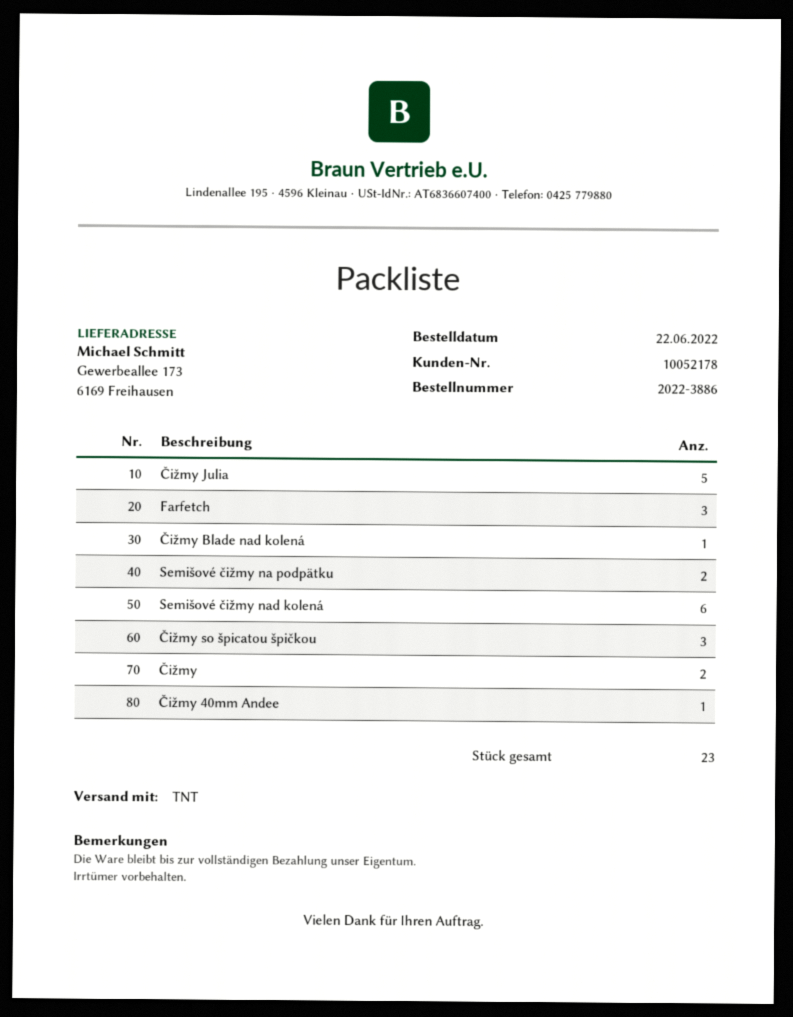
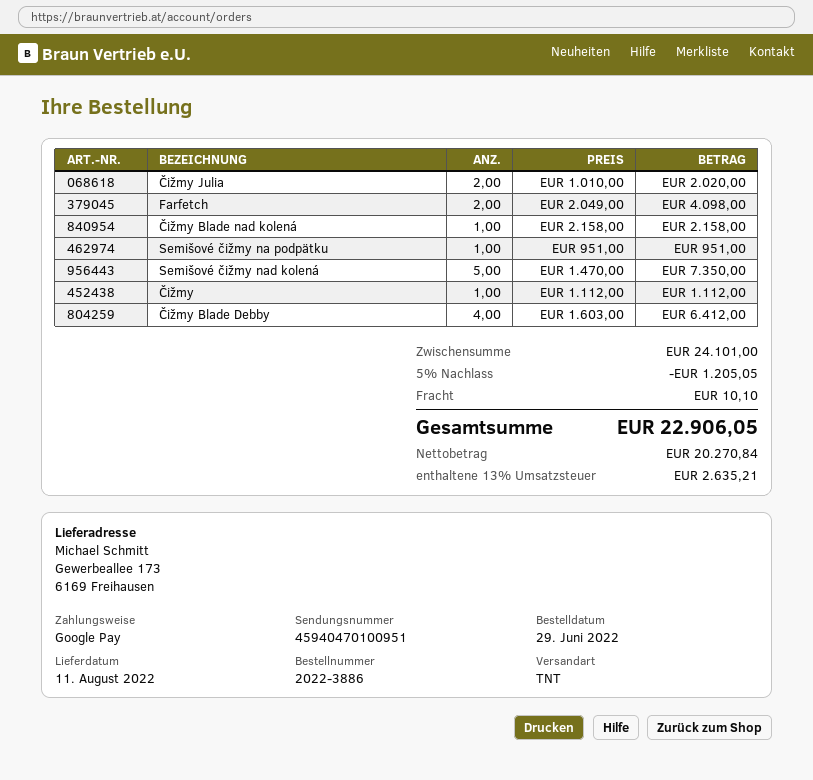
order date: 2022-06-22 -> 2022-06-29
Čižmy Julia: 5 -> 2
Farfetch: 3 -> 2
Semišové čižmy na podpätku: 2 -> 1
Semišové čižmy nad kolená: 6 -> 5
Čižmy so špicatou špičkou: 3 -> none
Čižmy: 2 -> 1
Čižmy 40mm Andee: 1 -> none
Čižmy Blade Debby: none -> 4

